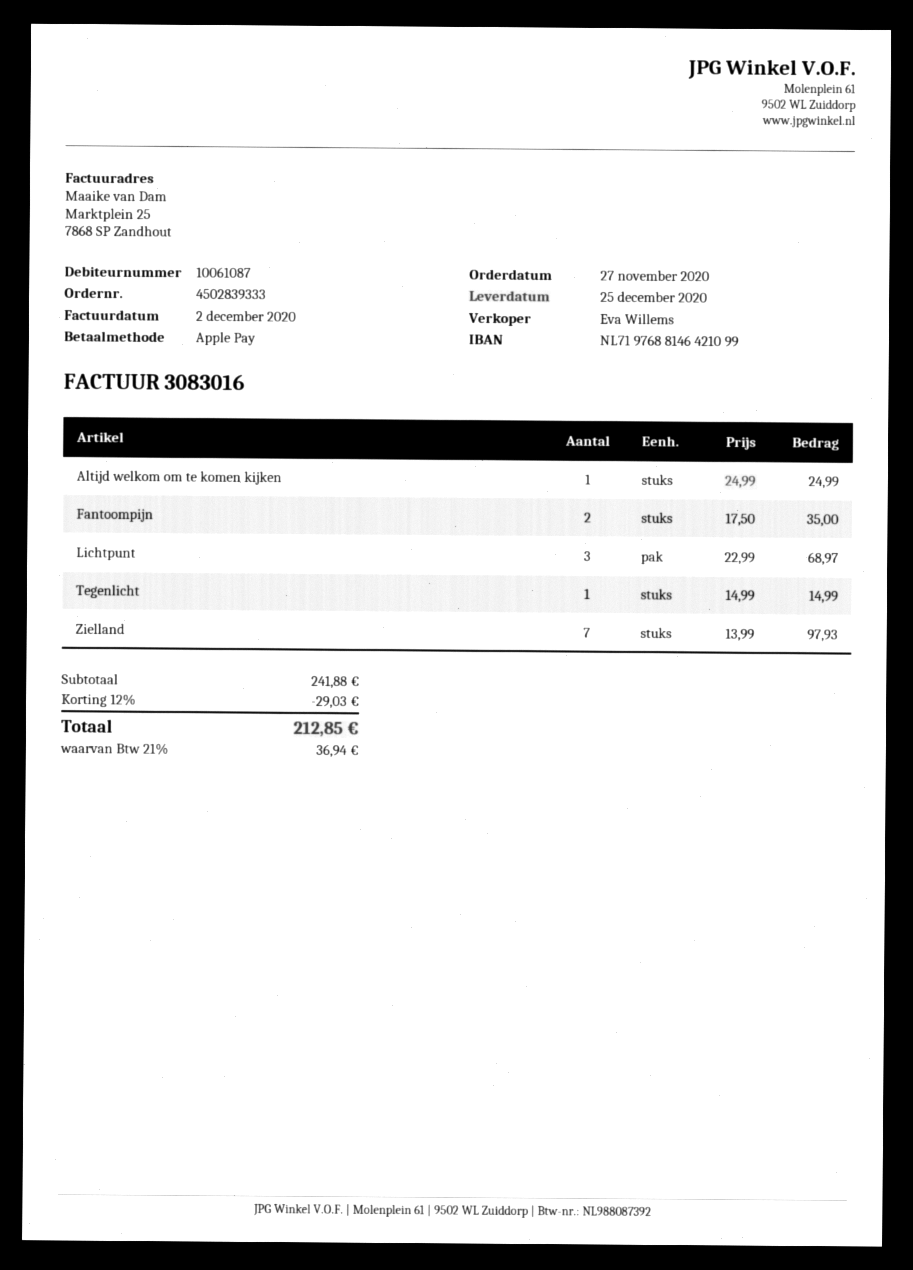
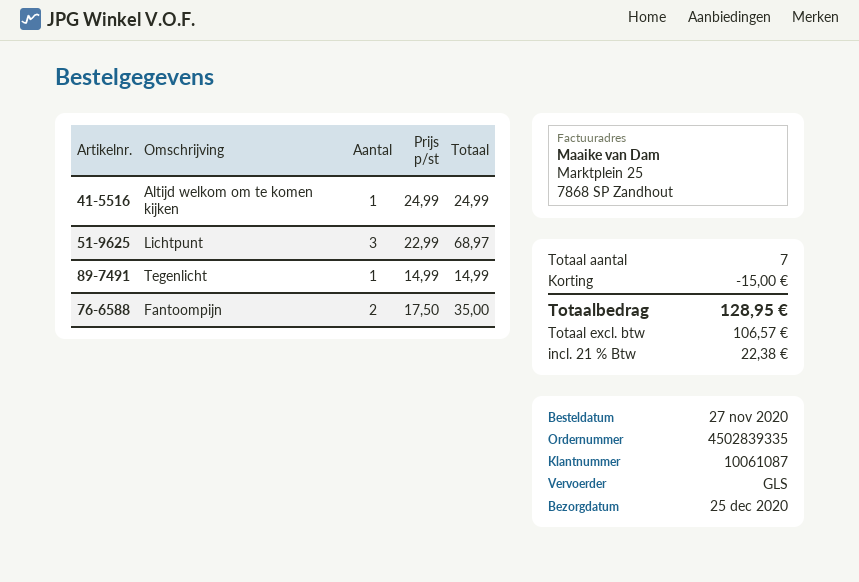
order number: 4502839333 -> 4502839335
Zielland: 7 x 13.99 = 97.93 -> none
discount: 29.03 -> 15.00
tax: 21% = 36.94 -> 21% = 22.38
total: 212.85 -> 128.95

